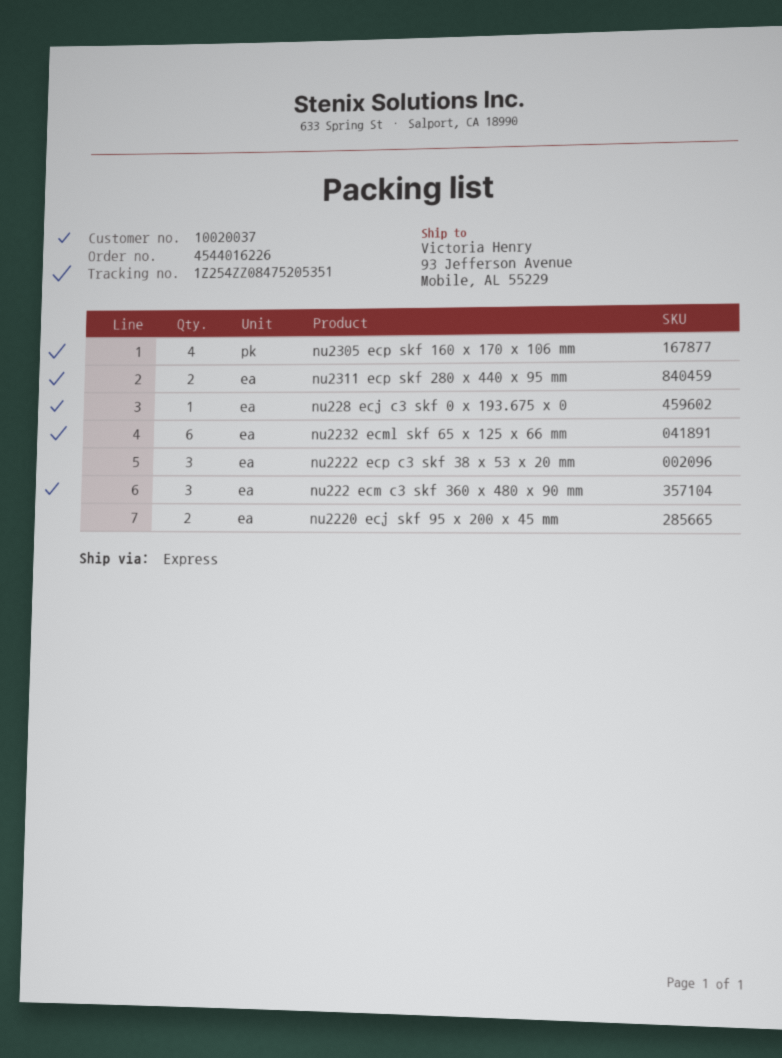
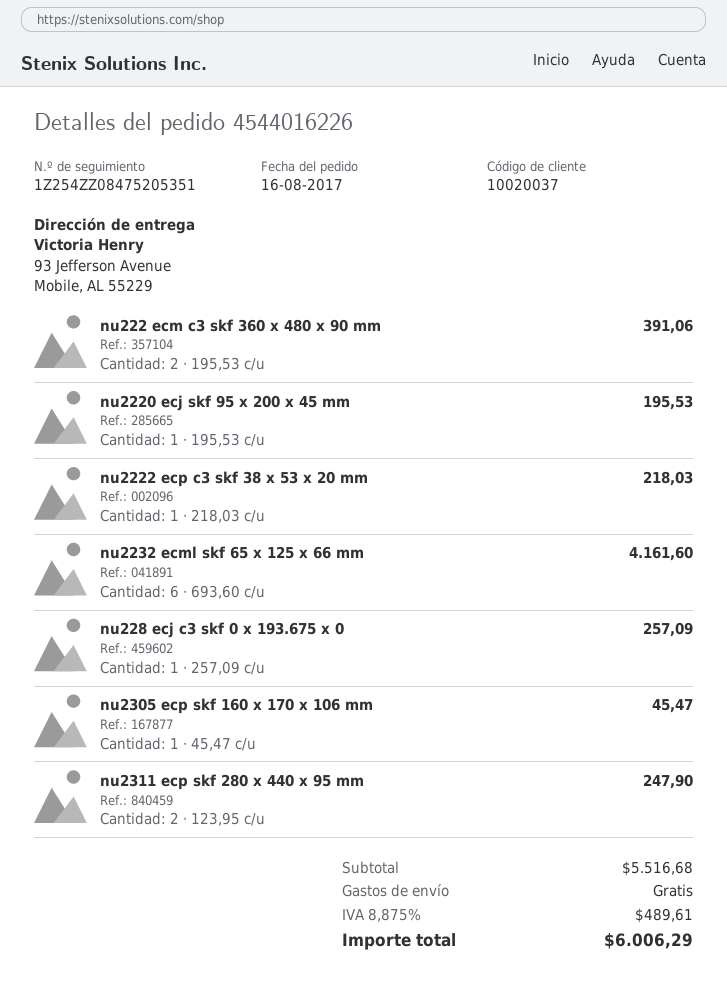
nu2305 ecp skf 160 x 170 x 106 mm: 4 -> 1
nu2222 ecp c3 skf 38 x 53 x 20 mm: 3 -> 1
nu222 ecm c3 skf 360 x 480 x 90 mm: 3 -> 2
nu2220 ecj skf 95 x 200 x 45 mm: 2 -> 1

